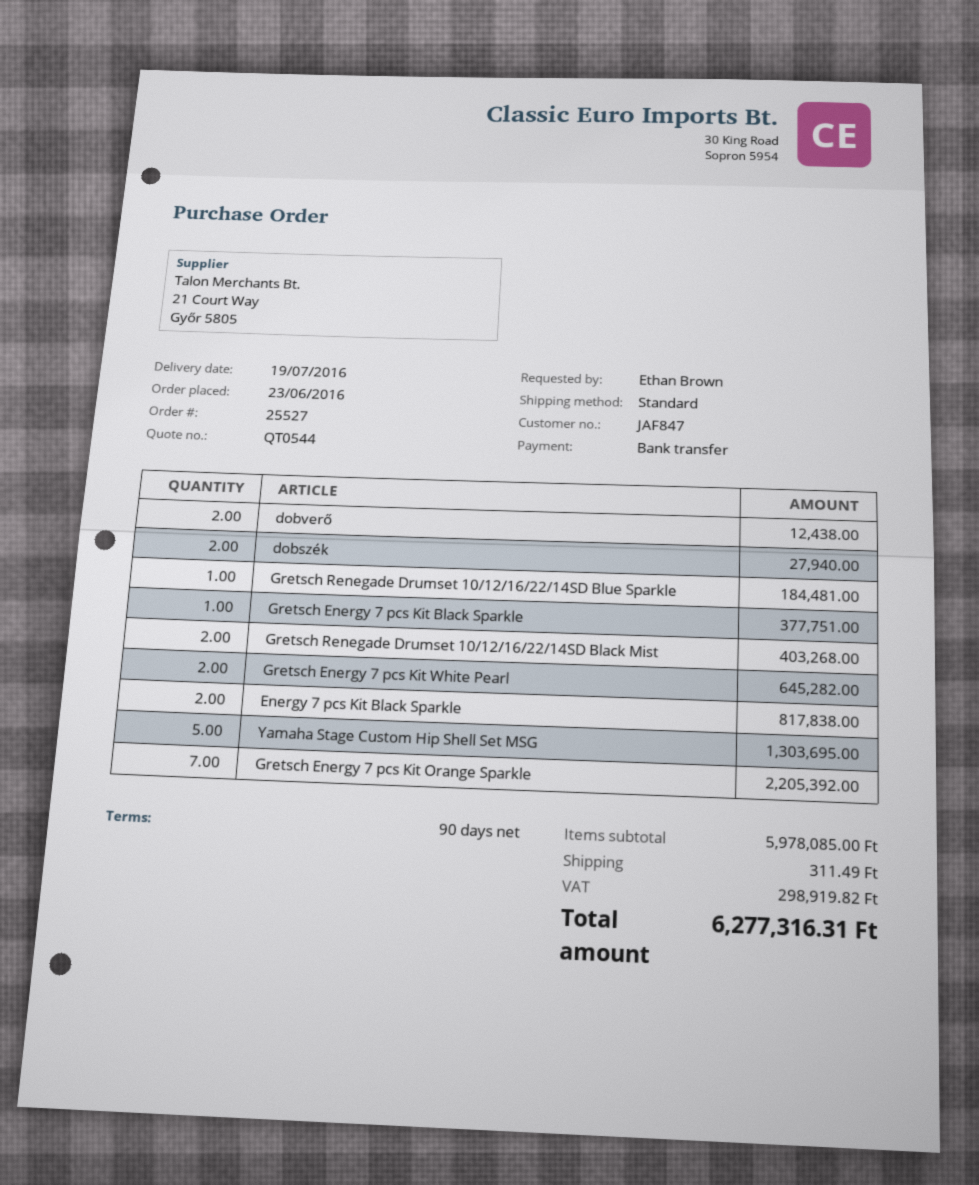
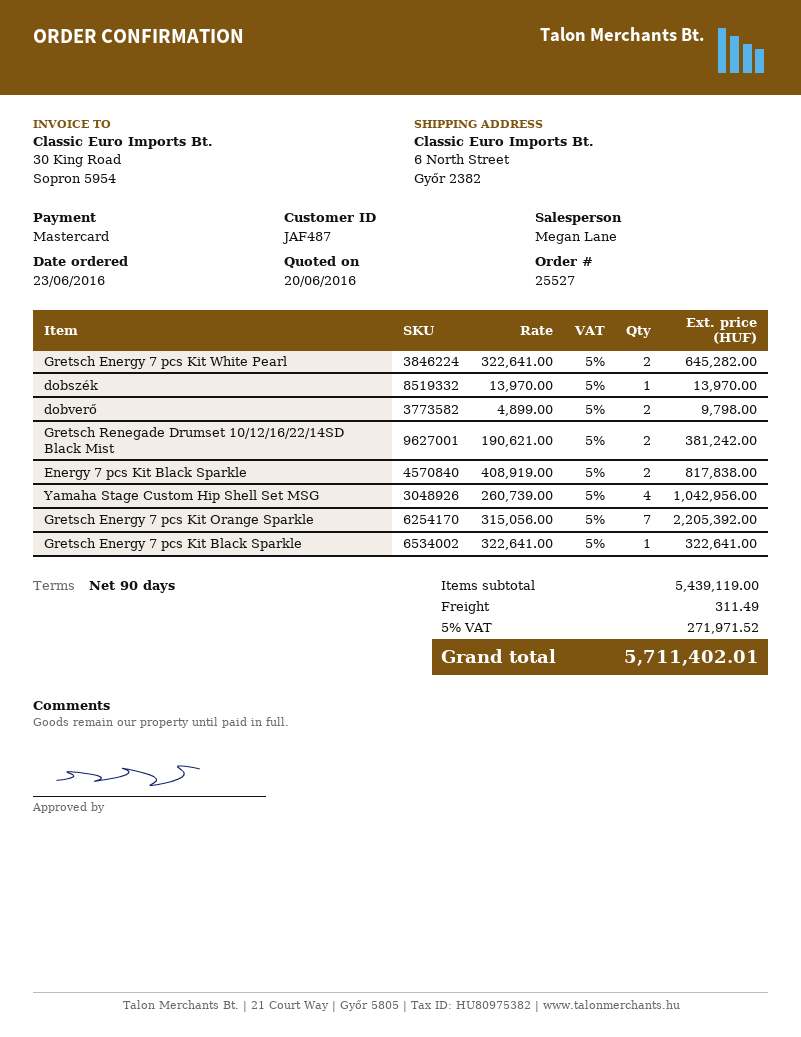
customer number: JAF847 -> JAF487
payment method: bank transfer -> Mastercard
dobverő: 2 for 12438.00 -> 2 for 9798.00
dobszék: 2 for 27940.00 -> 1 for 13970.00
Gretsch Renegade Drumset 10/12/16/22/14SD Blue Sparkle: 1 for 184481.00 -> none
Gretsch Energy 7 pcs Kit Black Sparkle: 1 for 377751.00 -> 1 for 322641.00
Gretsch Renegade Drumset 10/12/16/22/14SD Black Mist: 2 for 403268.00 -> 2 for 381242.00
Yamaha Stage Custom Hip Shell Set MSG: 5 for 1303695.00 -> 4 for 1042956.00
subtotal: 5978085.00 -> 5439119.00
tax: 298919.82 -> 271971.52
total: 6277316.31 -> 5711402.01

